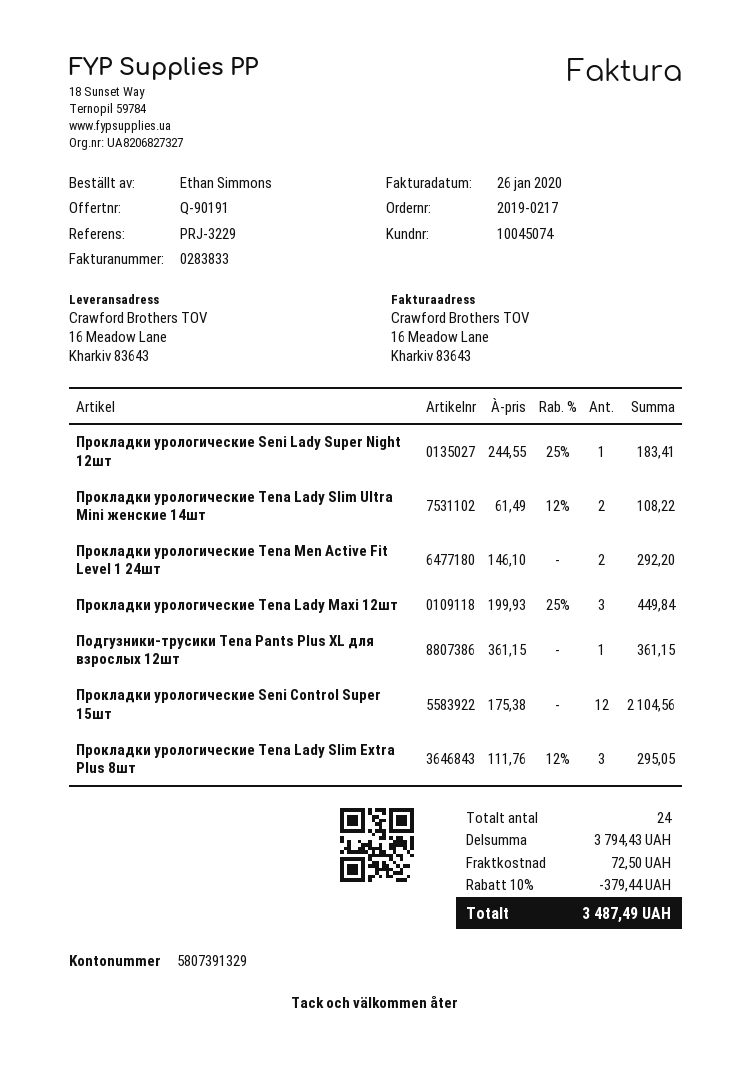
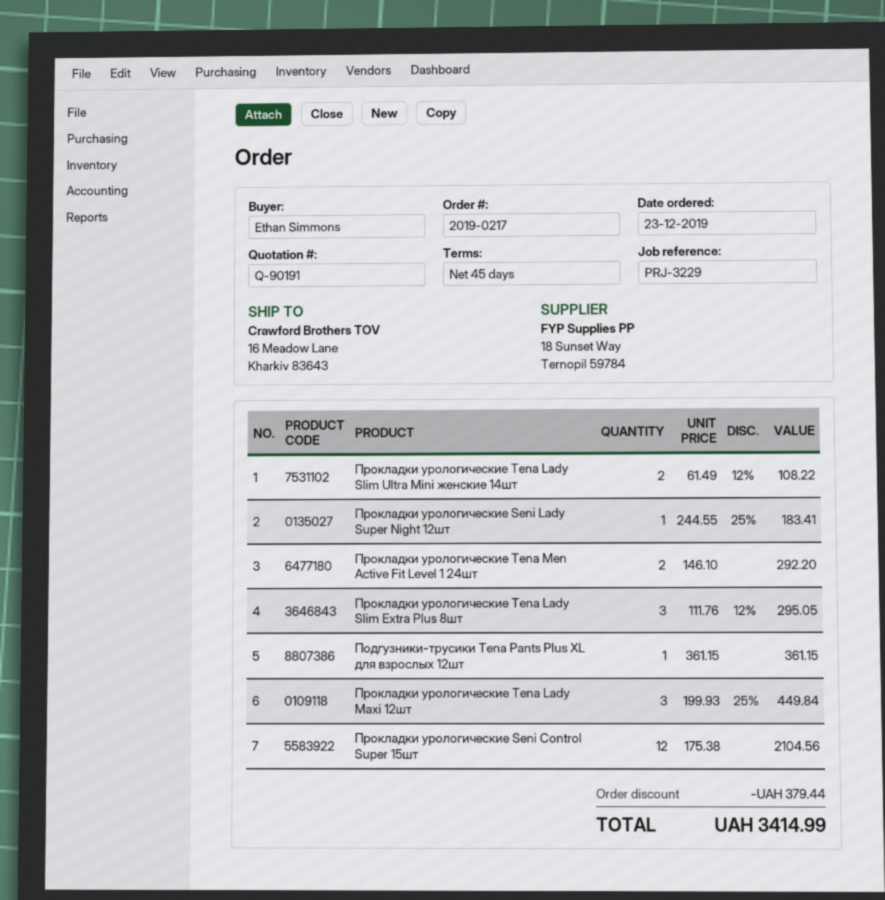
shipping: 72.50 -> none
total: 3487.49 -> 3414.99

